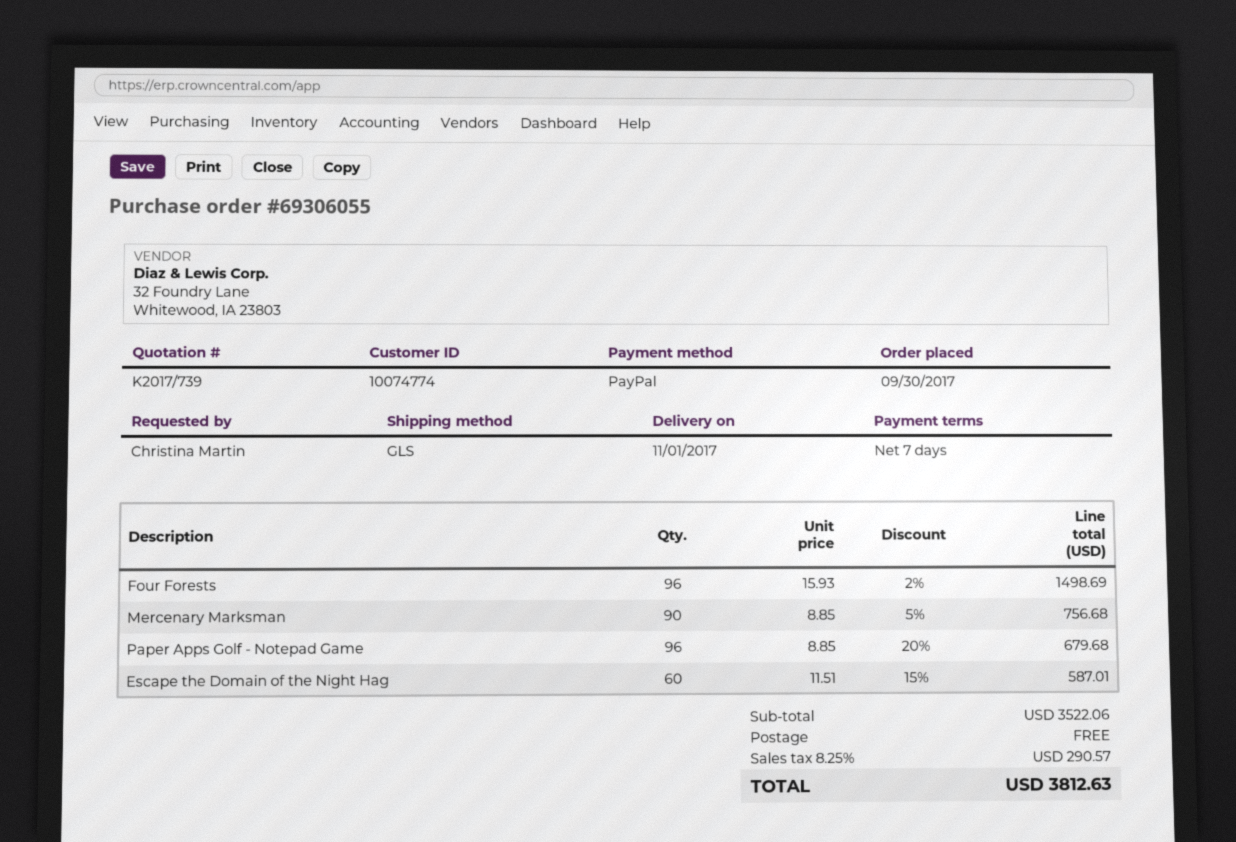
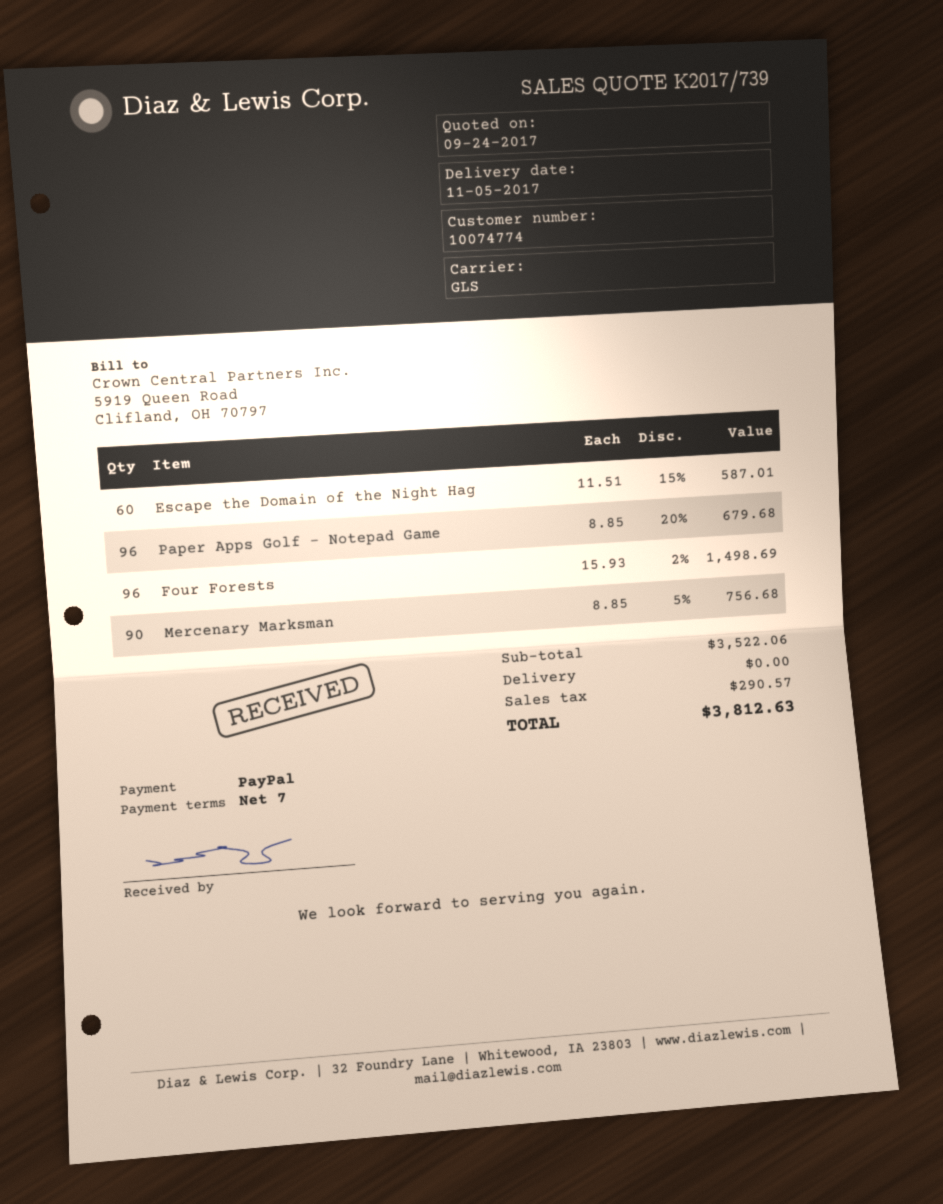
delivery date: 2017-11-01 -> 2017-11-05

